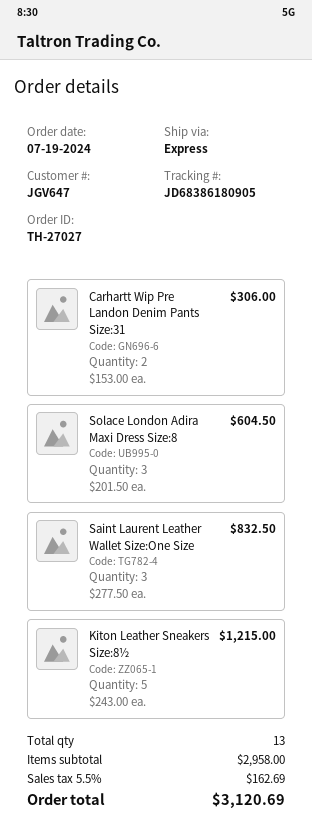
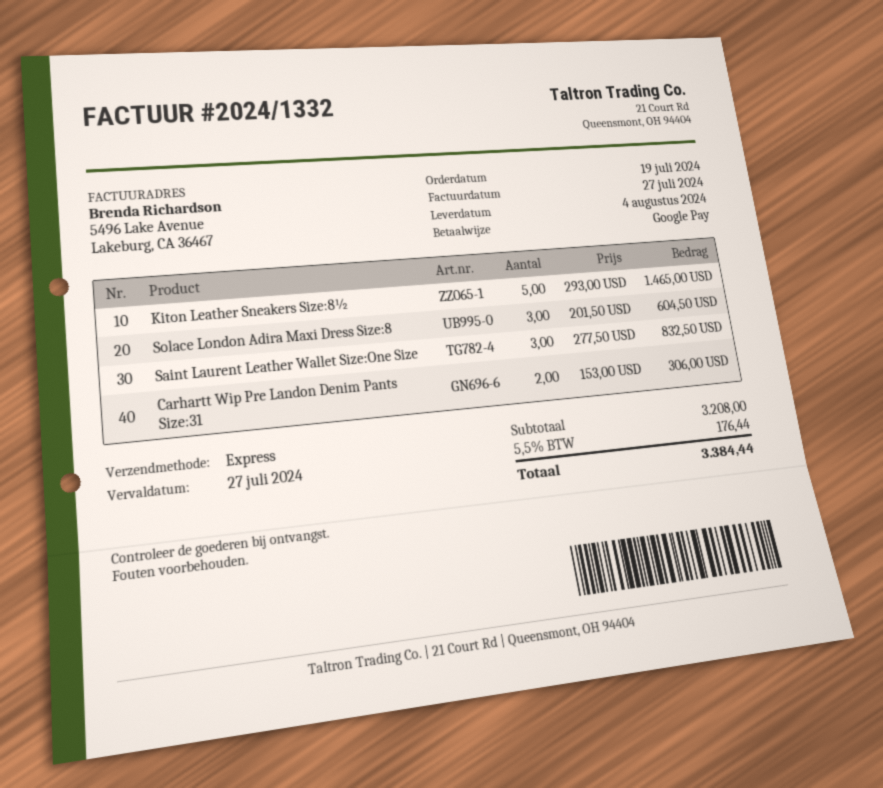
Kiton Leather Sneakers Size:8½: 5 x 243.00 = 1215.00 -> 5 x 293.00 = 1465.00
subtotal: 2958.00 -> 3208.00
tax: 5.5% = 162.69 -> 5.5% = 176.44
total: 3120.69 -> 3384.44

